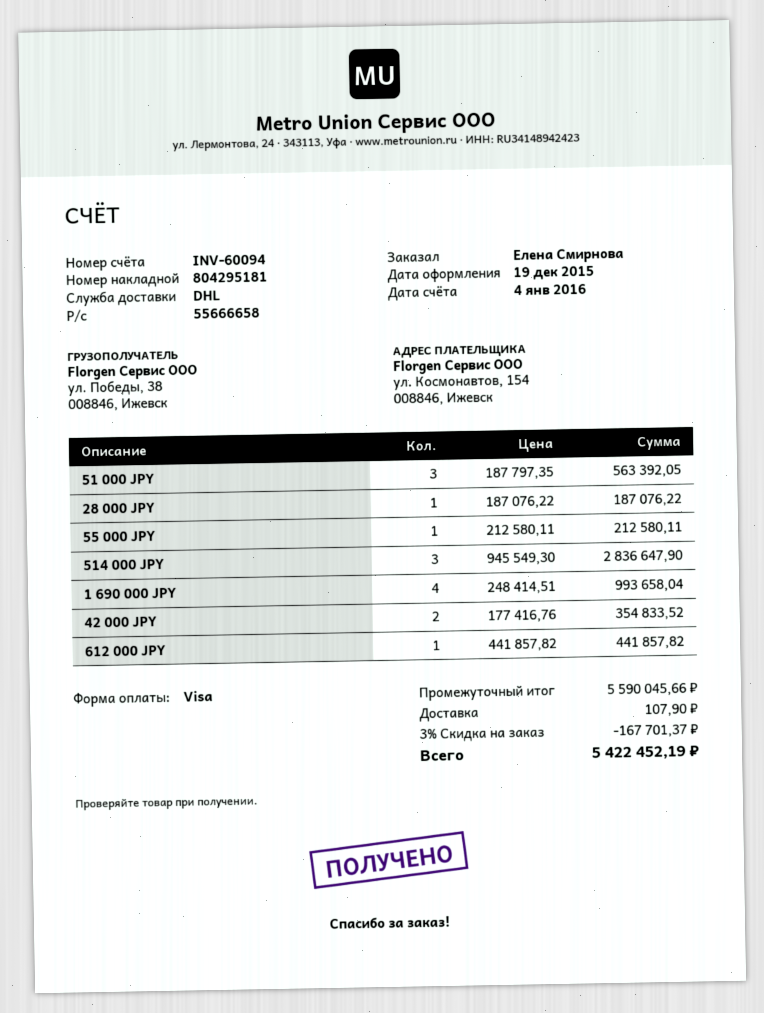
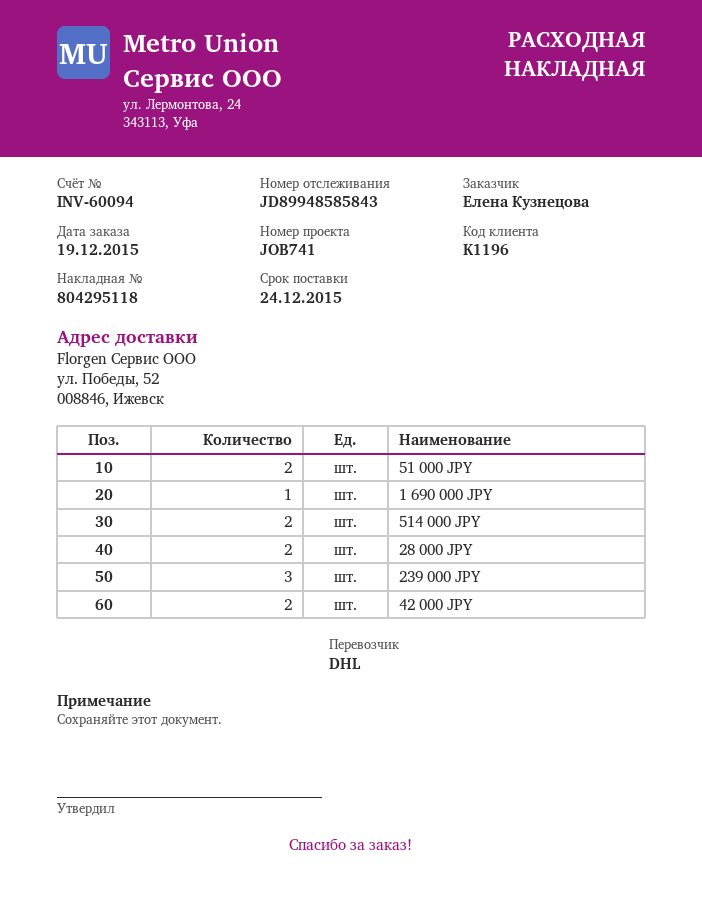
delivery note number: 804295181 -> 804295118
ordered by: Елена Смирнова -> Елена Кузнецова
ship to: ул. Победы, 38, 008846, Ижевск -> ул. Победы, 52, 008846, Ижевск
51 000 JPY: 3 -> 2
28 000 JPY: 1 -> 2
55 000 JPY: 1 -> none
514 000 JPY: 3 -> 2
1 690 000 JPY: 4 -> 1
612 000 JPY: 1 -> none
239 000 JPY: none -> 3

